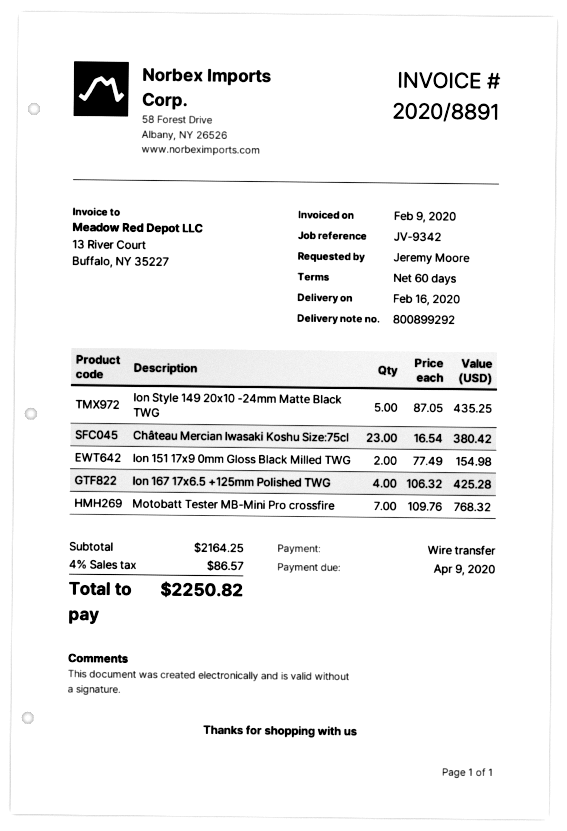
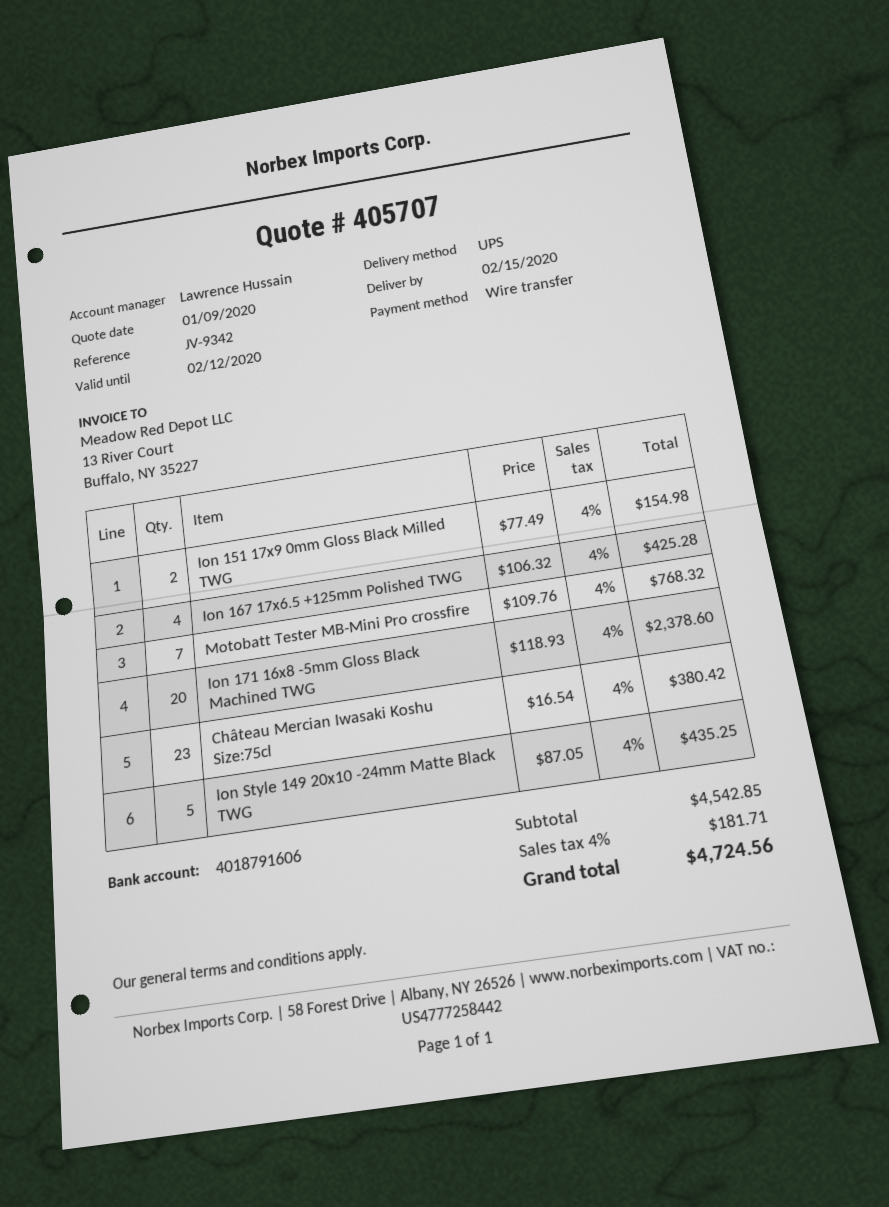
delivery date: 2020-02-16 -> 2020-02-15
Ion 171 16x8 -5mm Gloss Black Machined TWG: none -> 20 x 118.93 = 2378.60
subtotal: 2164.25 -> 4542.85
tax: 4% = 86.57 -> 4% = 181.71
total: 2250.82 -> 4724.56

